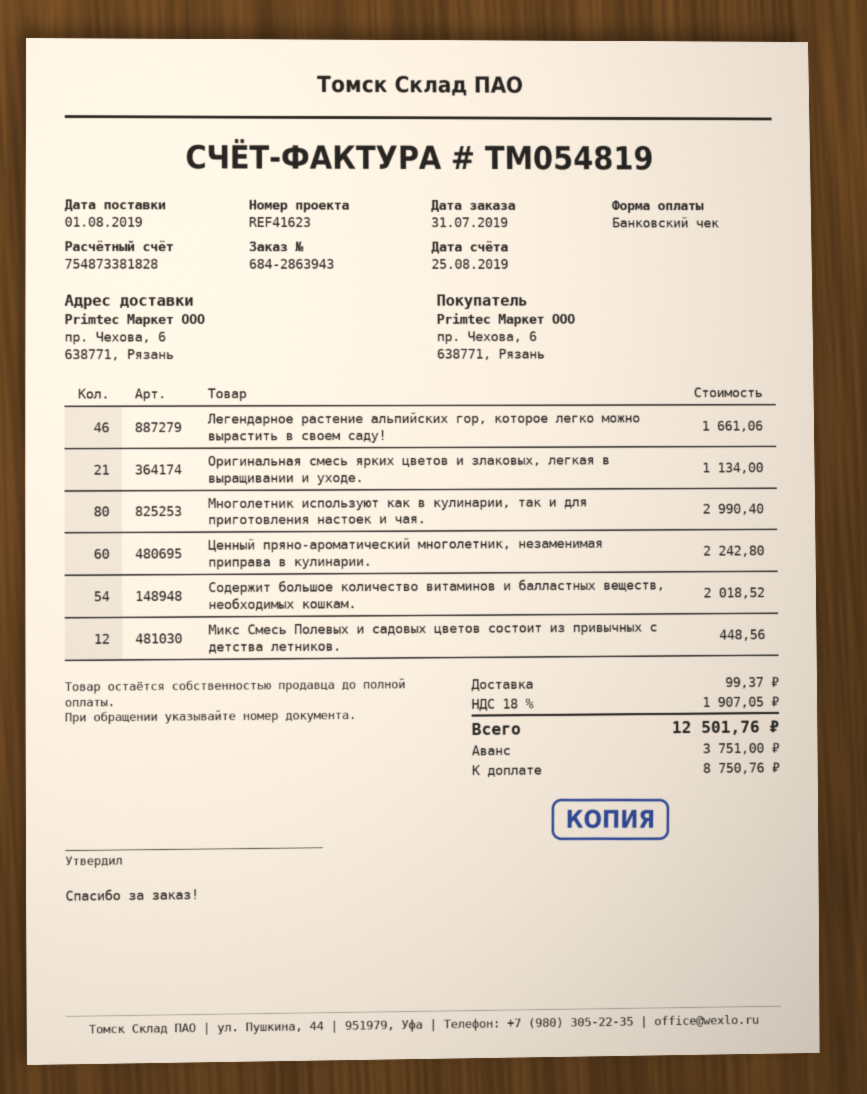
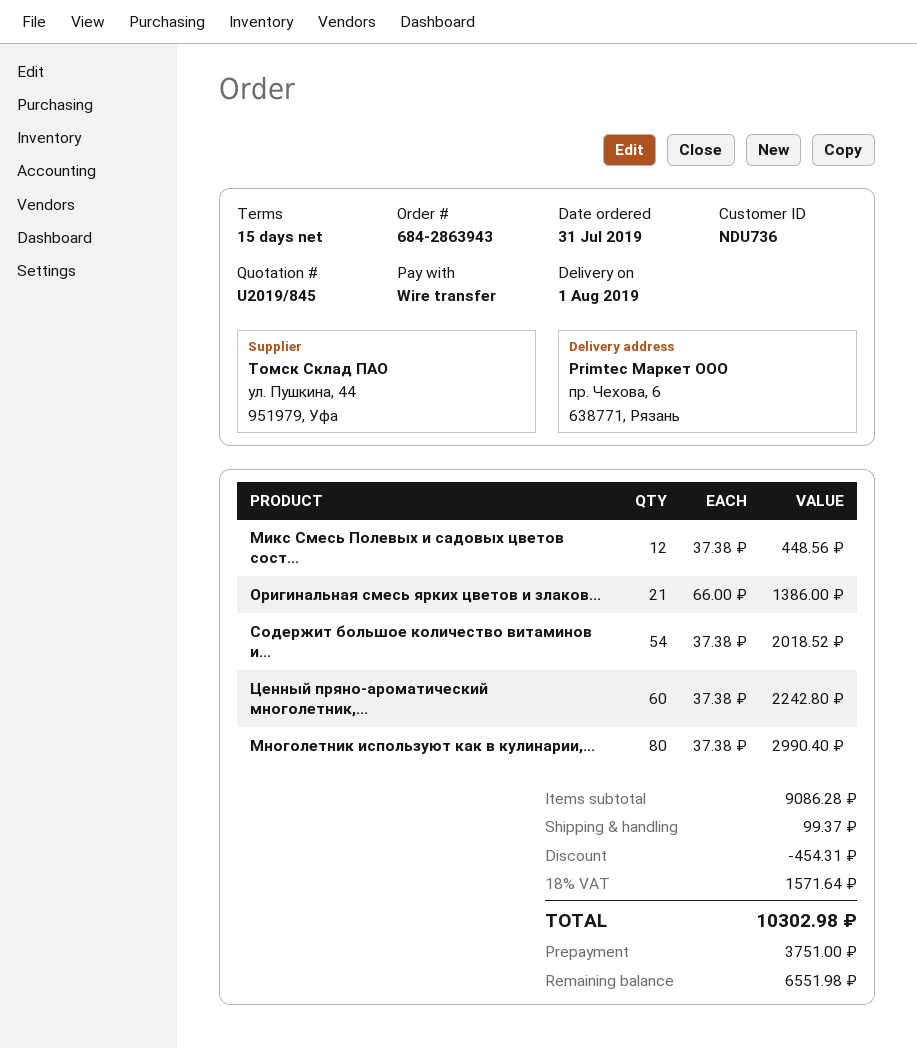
payment method: cheque -> bank transfer
Легендарное растение альпийских гор, которое легко можно вырастить в своем саду!: 46 for 1661.06 -> none
Оригинальная смесь ярких цветов и злаковых, легкая в выращивании и уходе.: 21 for 1134.00 -> 21 for 1386.00
discount: none -> 454.31
tax: 18% = 1907.05 -> 18% = 1571.64
total: 12501.76 -> 10302.98
balance: 8750.76 -> 6551.98

